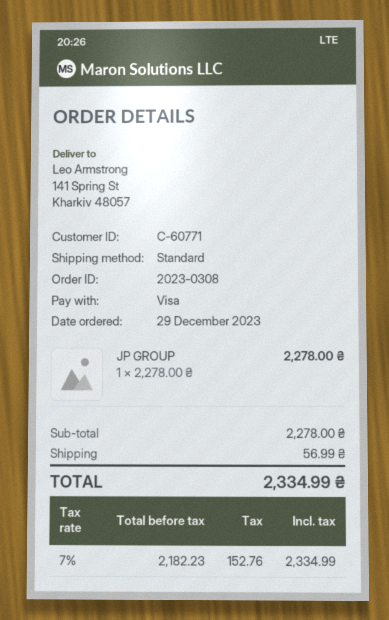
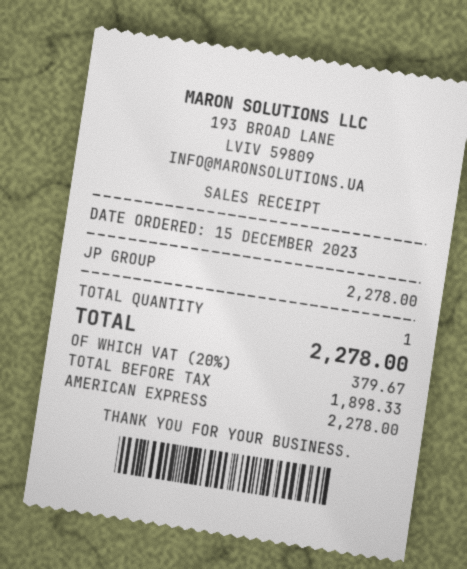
order date: 2023-12-29 -> 2023-12-15
payment method: Visa -> American Express
shipping: 56.99 -> none
net: 2182.23 -> 1898.33
tax: 7% = 152.76 -> 20% = 379.67
total: 2334.99 -> 2278.00

